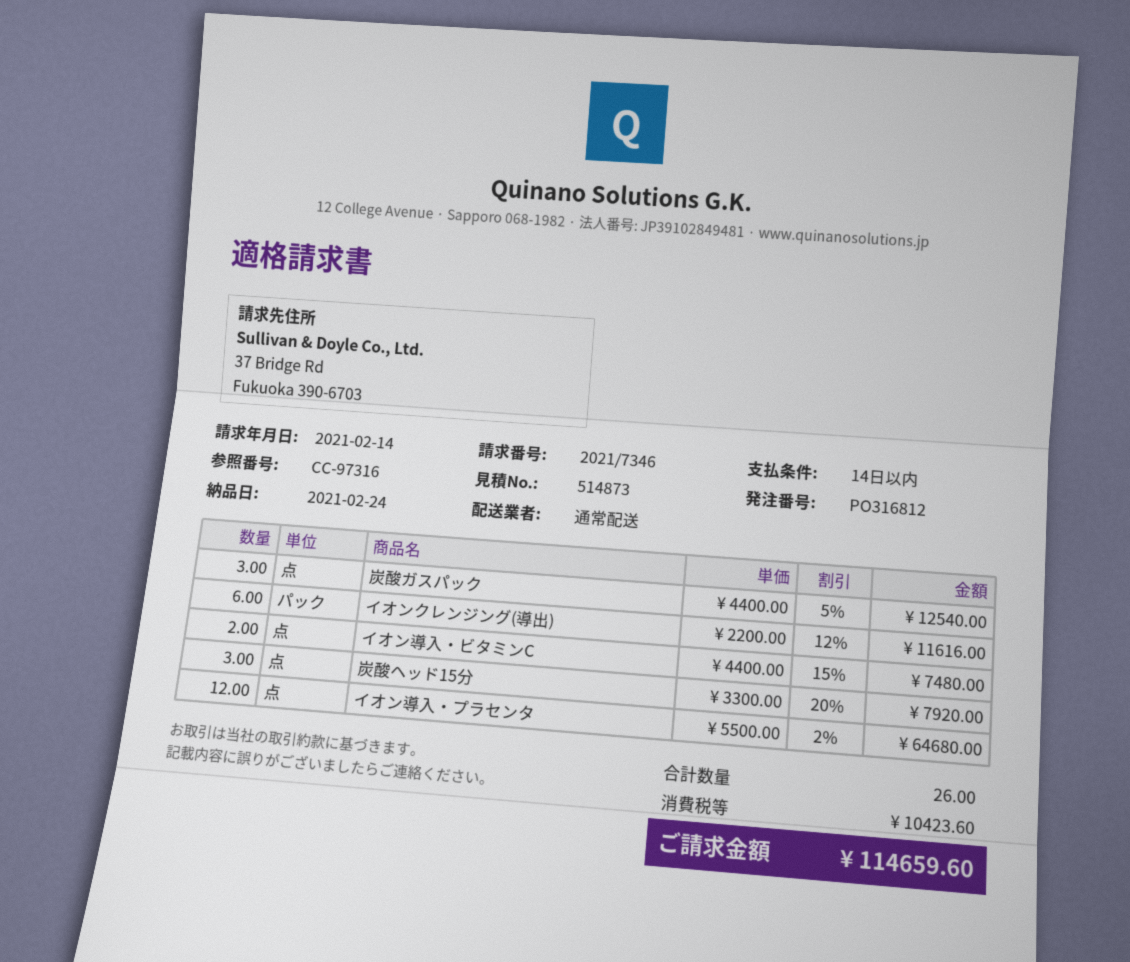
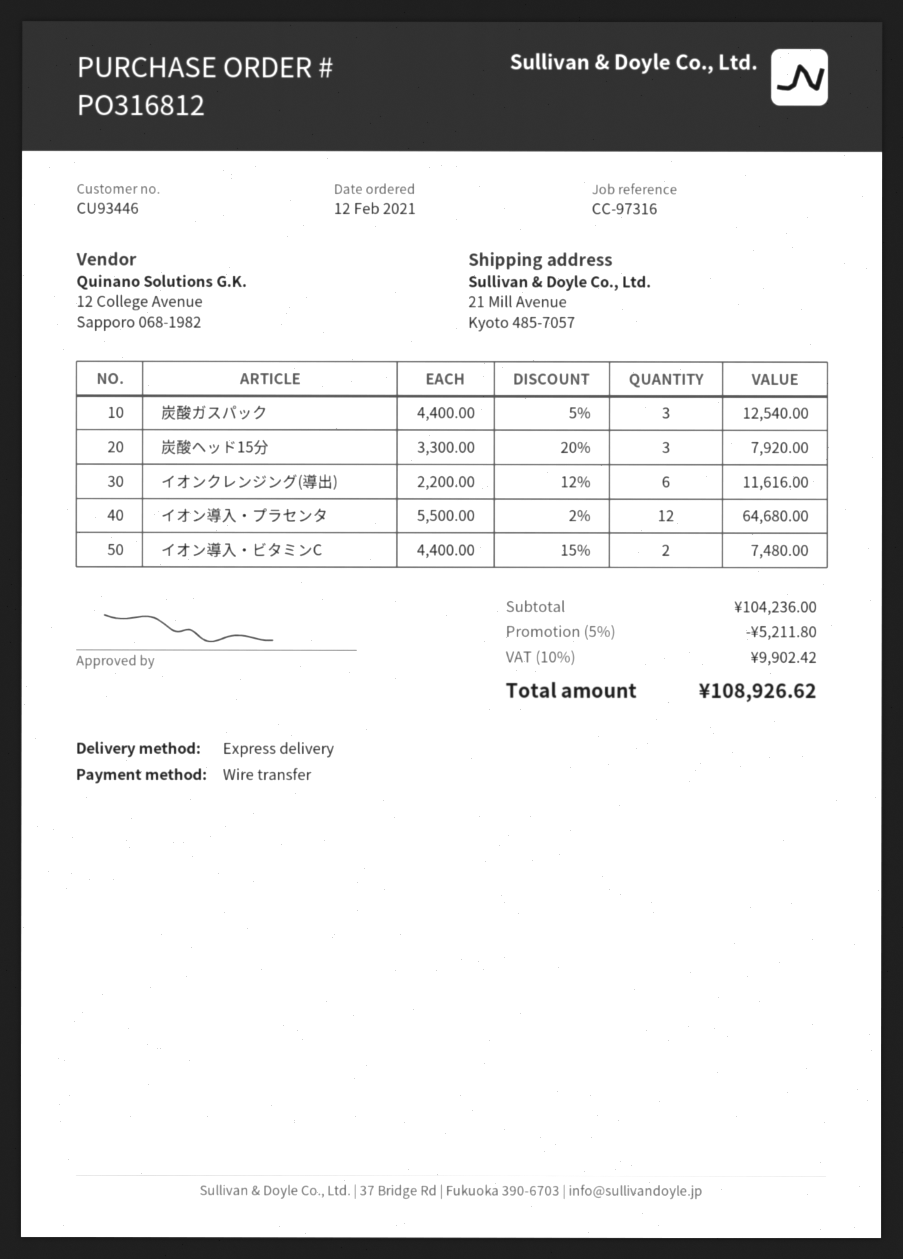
shipping method: standard -> express
discount: none -> 5% = 5211.80
tax: 10423.60 -> 9902.42
total: 114659.60 -> 108926.62

